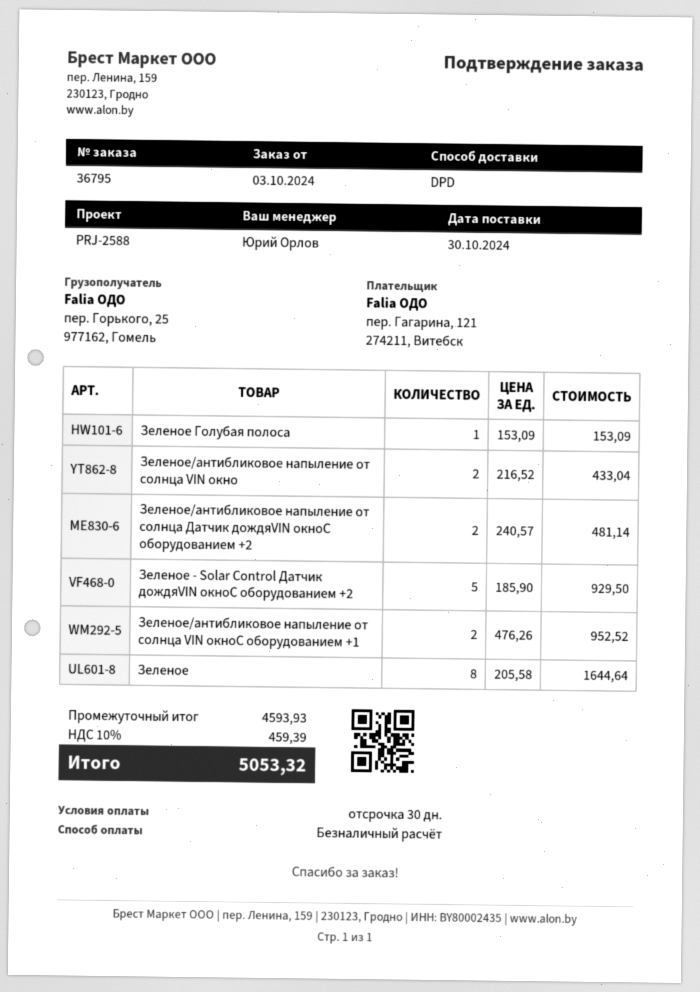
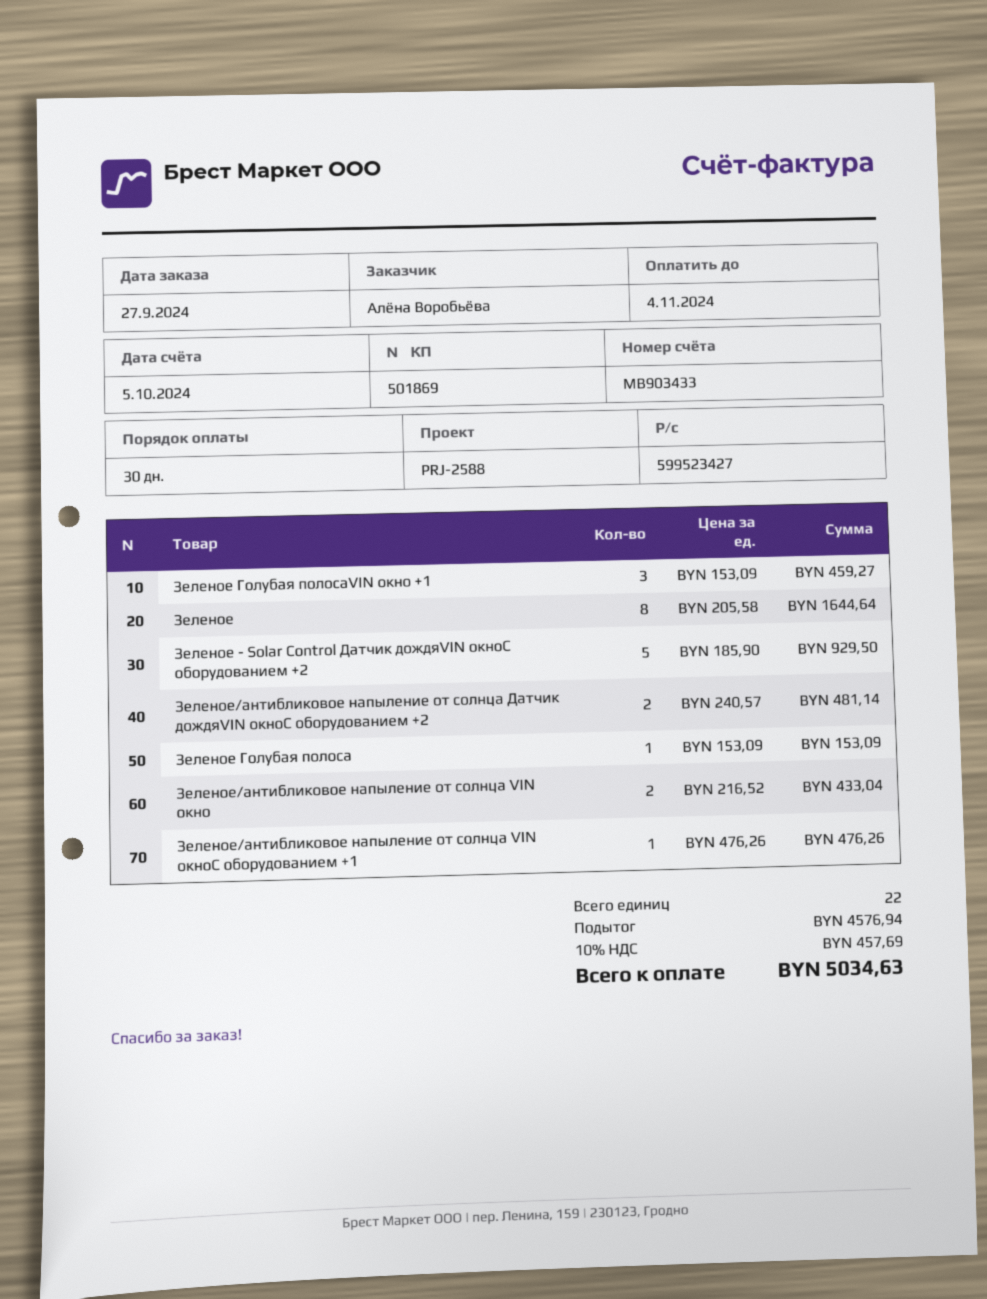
order date: 2024-10-03 -> 2024-09-27
Зеленое/антибликовое напыление от солнца VIN окноС оборудованием +1: 2 x 476.26 = 952.52 -> 1 x 476.26 = 476.26
Зеленое Голубая полосаVIN окно +1: none -> 3 x 153.09 = 459.27
subtotal: 4593.93 -> 4576.94
tax: 10% = 459.39 -> 10% = 457.69
total: 5053.32 -> 5034.63

